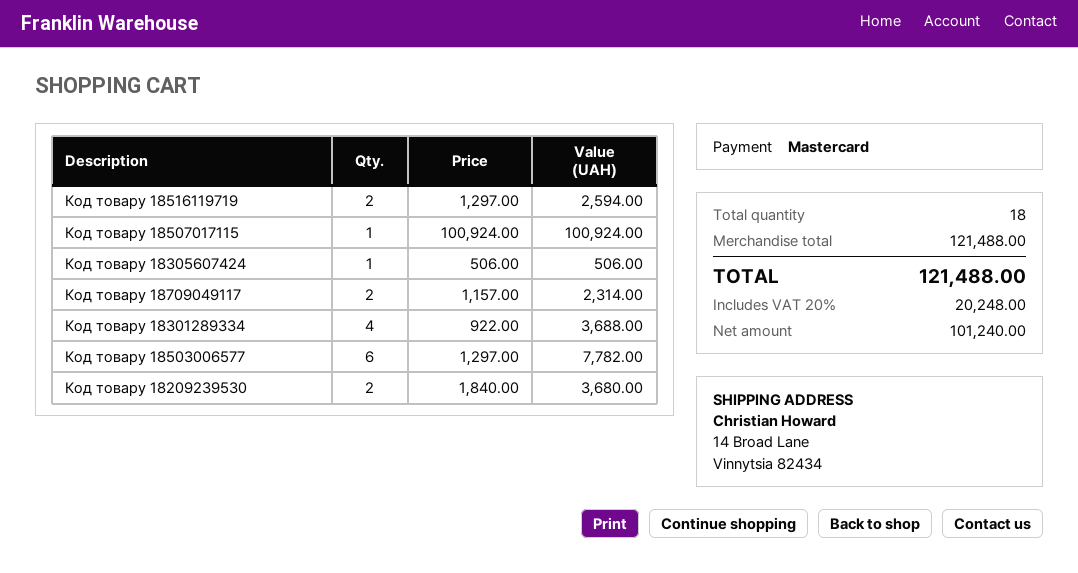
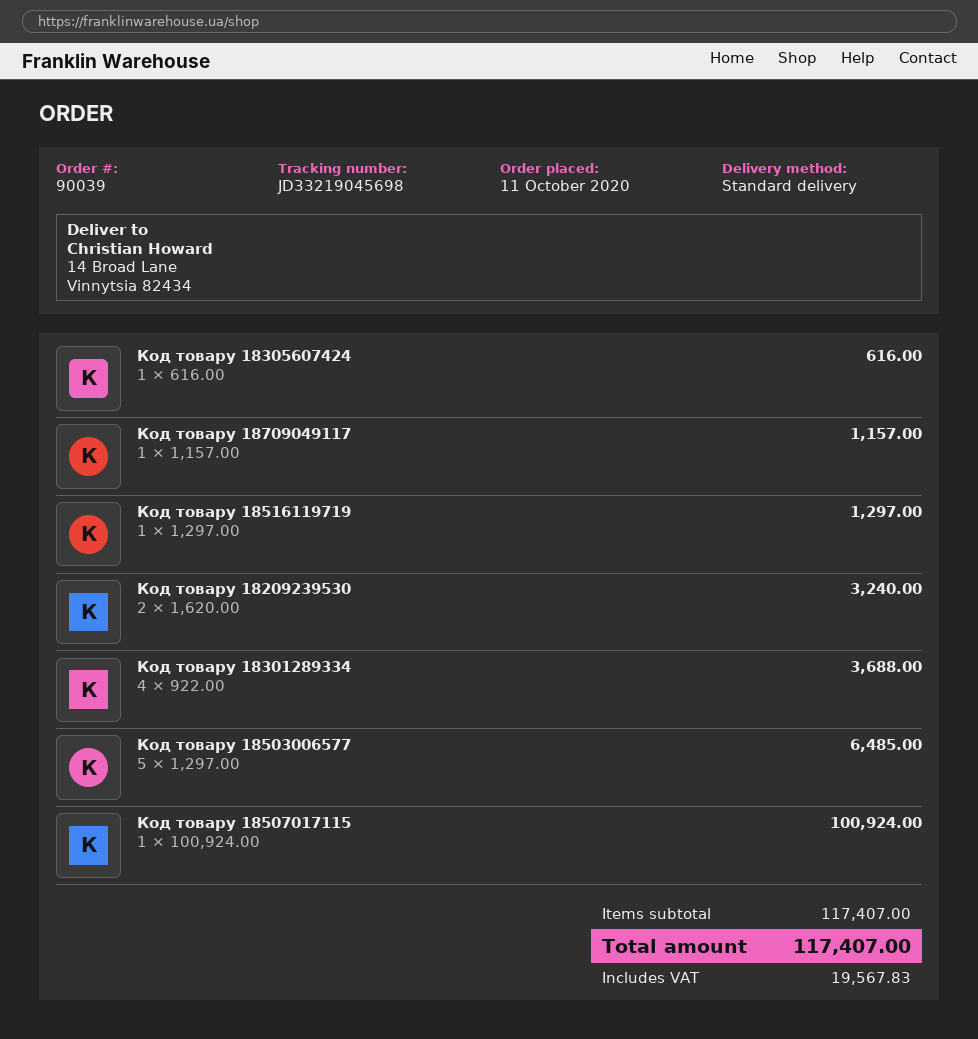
Код товару 18516119719: 2 x 1297.00 = 2594.00 -> 1 x 1297.00 = 1297.00
Код товару 18305607424: 1 x 506.00 = 506.00 -> 1 x 616.00 = 616.00
Код товару 18709049117: 2 x 1157.00 = 2314.00 -> 1 x 1157.00 = 1157.00
Код товару 18503006577: 6 x 1297.00 = 7782.00 -> 5 x 1297.00 = 6485.00
Код товару 18209239530: 2 x 1840.00 = 3680.00 -> 2 x 1620.00 = 3240.00
subtotal: 121488.00 -> 117407.00
tax: 20248.00 -> 19567.83
total: 121488.00 -> 117407.00

